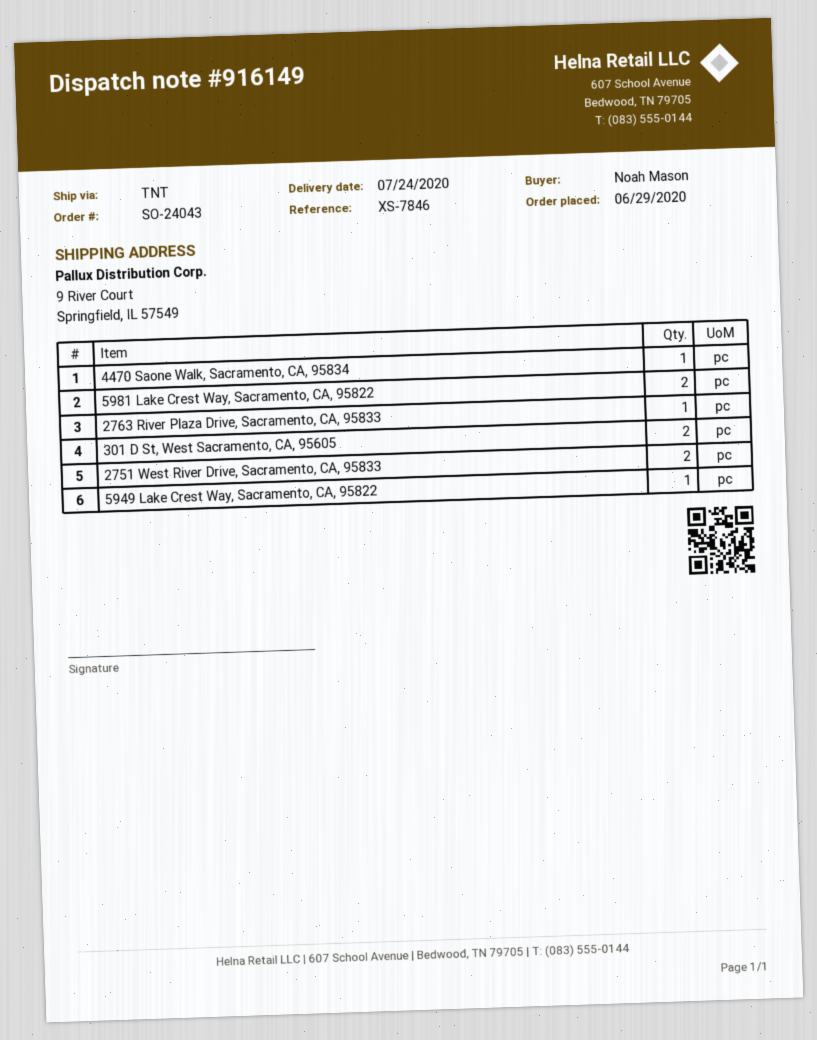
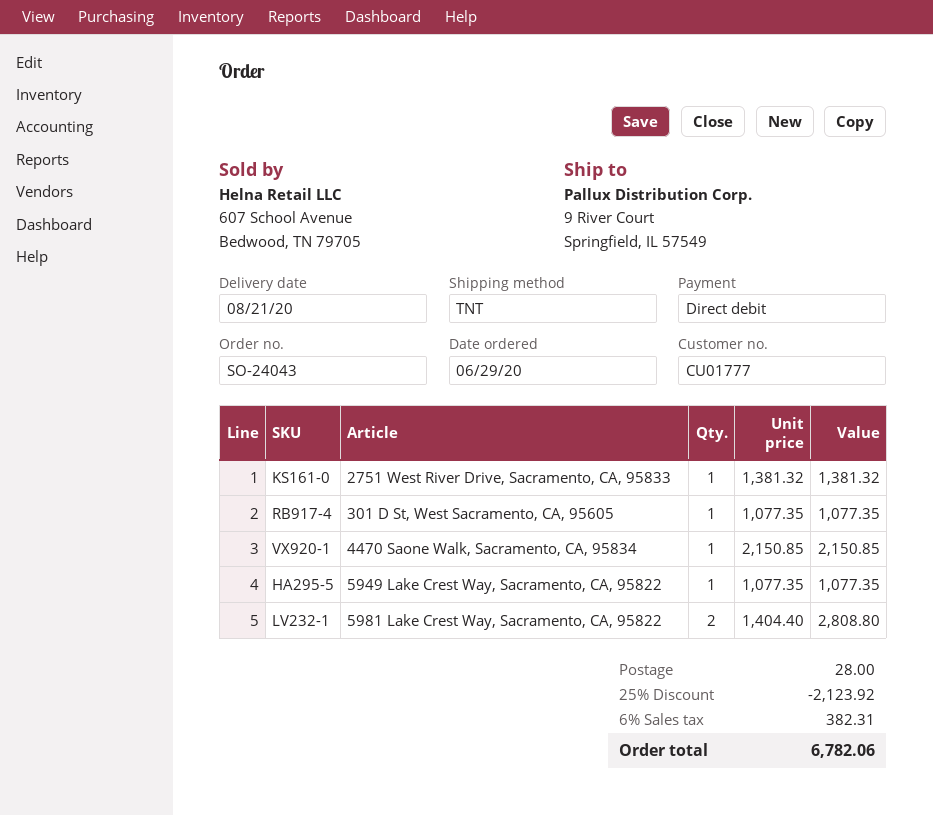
delivery date: 2020-07-24 -> 2020-08-21
2763 River Plaza Drive, Sacramento, CA, 95833: 1 -> none
301 D St, West Sacramento, CA, 95605: 2 -> 1
2751 West River Drive, Sacramento, CA, 95833: 2 -> 1

